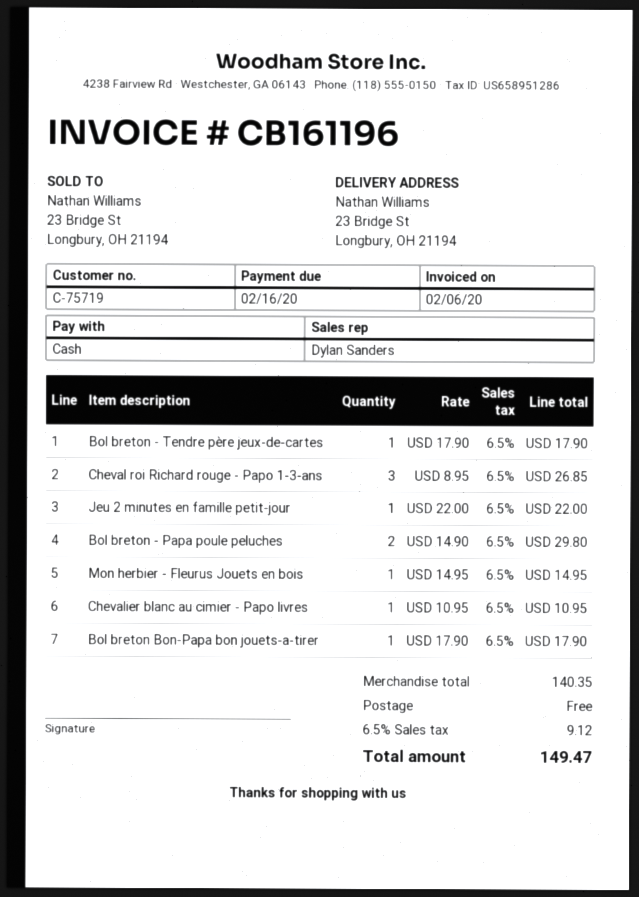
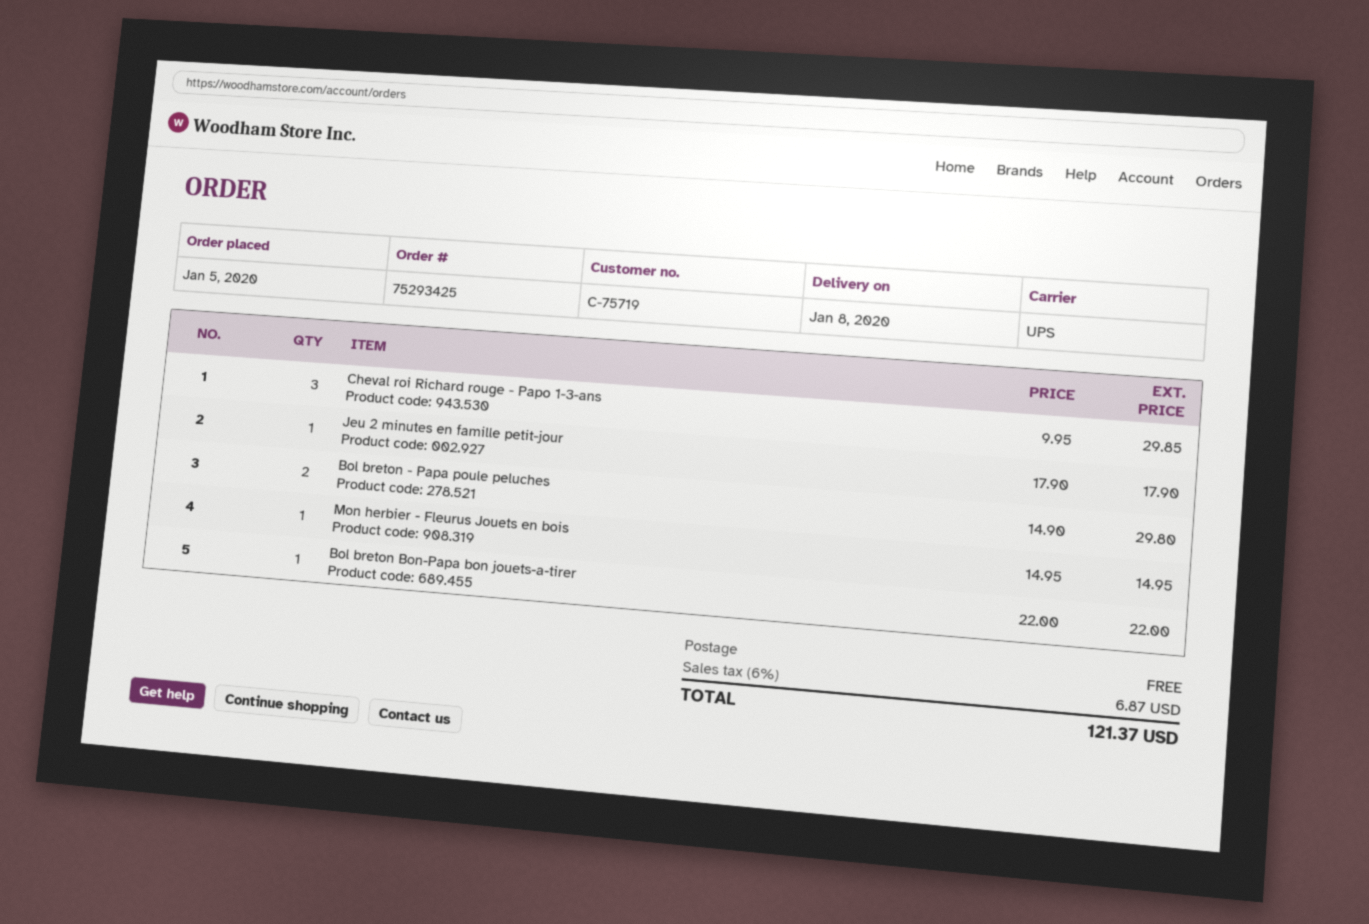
Bol breton - Tendre père jeux-de-cartes: 1 x 17.90 = 17.90 -> none
Cheval roi Richard rouge - Papo 1-3-ans: 3 x 8.95 = 26.85 -> 3 x 9.95 = 29.85
Jeu 2 minutes en famille petit-jour: 1 x 22.00 = 22.00 -> 1 x 17.90 = 17.90
Chevalier blanc au cimier - Papo livres: 1 x 10.95 = 10.95 -> none
Bol breton Bon-Papa bon jouets-a-tirer: 1 x 17.90 = 17.90 -> 1 x 22.00 = 22.00
tax: 6.5% = 9.12 -> 6% = 6.87
total: 149.47 -> 121.37

